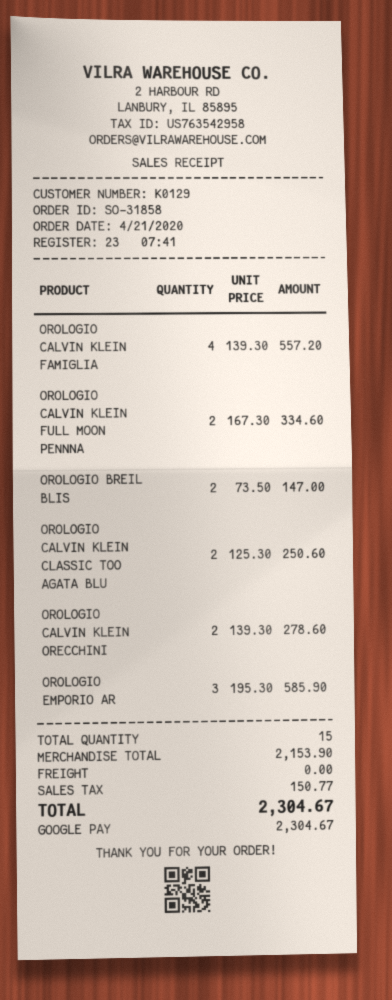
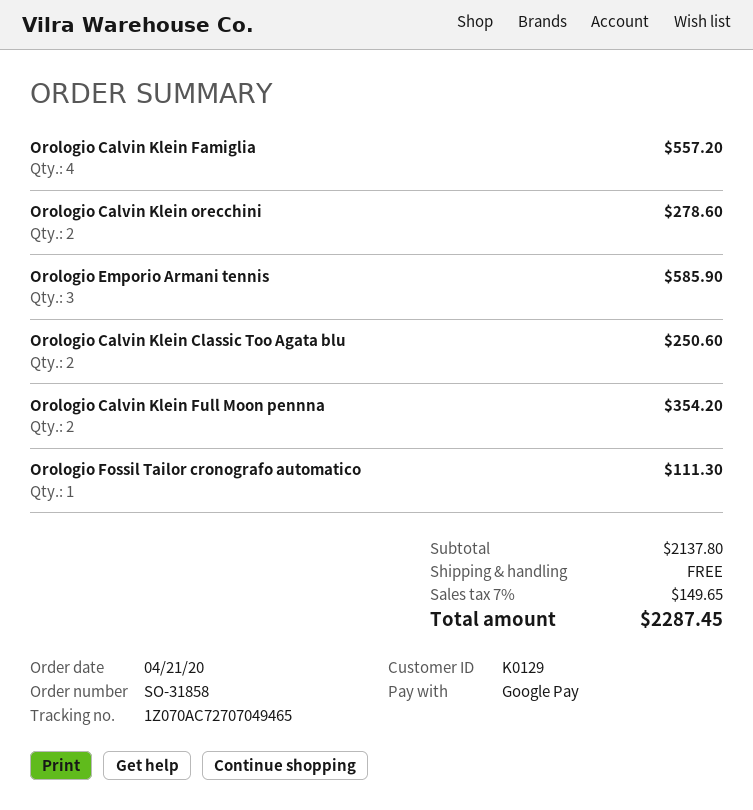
OROLOGIO CALVIN KLEIN FULL MOON PENNNA: 2 for 334.60 -> 2 for 354.20
OROLOGIO BREIL BLIS: 2 for 147.00 -> none
Orologio Fossil Tailor cronografo automatico: none -> 1 for 111.30
subtotal: 2153.90 -> 2137.80
tax: 150.77 -> 149.65
total: 2304.67 -> 2287.45

